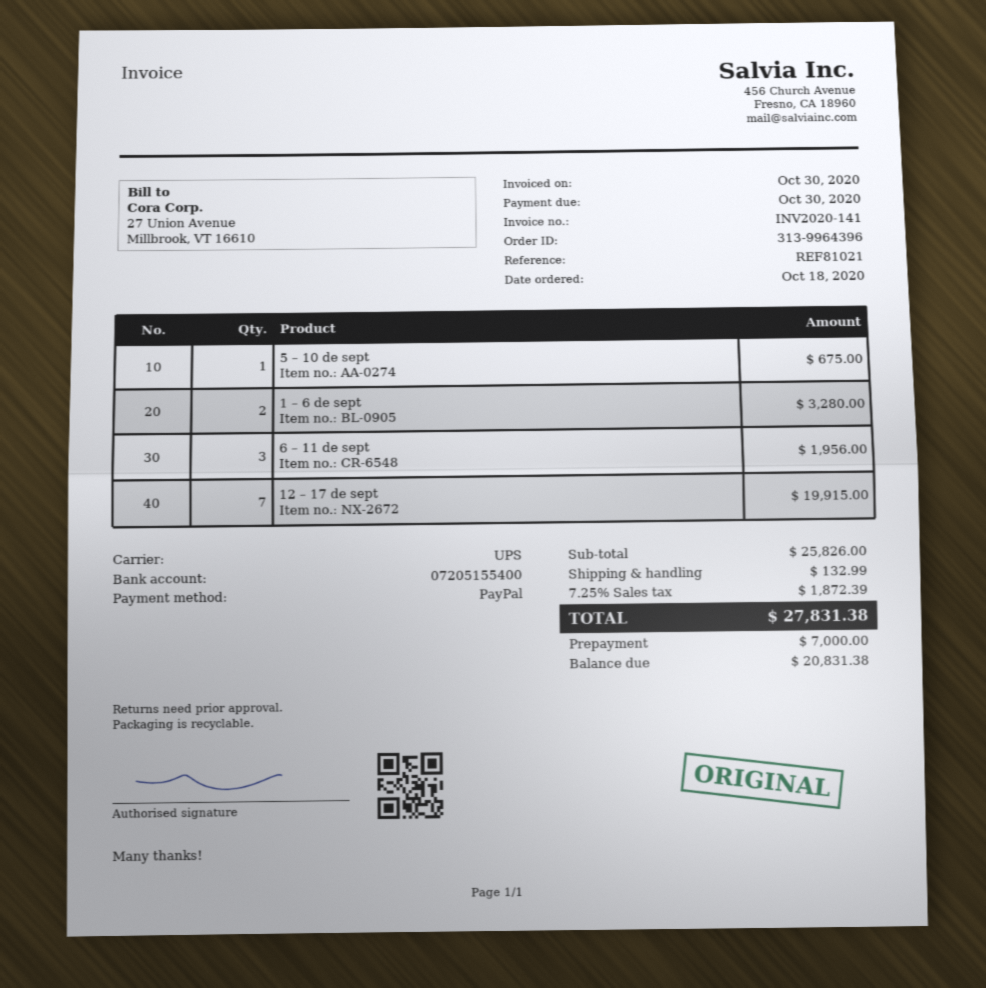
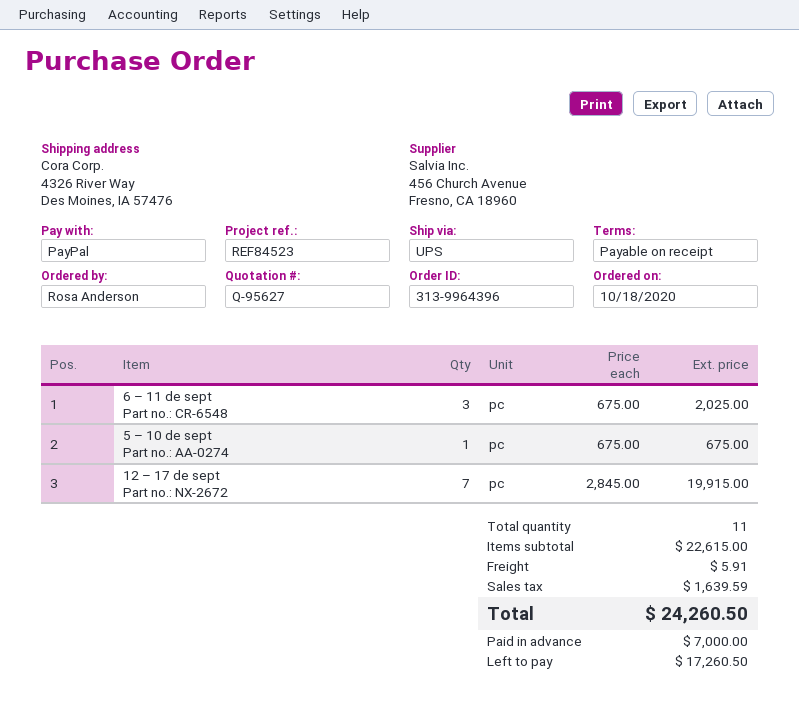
reference: REF81021 -> REF84523
1 – 6 de sept: 2 for 3280.00 -> none
6 – 11 de sept: 3 for 1956.00 -> 3 for 2025.00
subtotal: 25826.00 -> 22615.00
shipping: 132.99 -> 5.91
tax: 1872.39 -> 1639.59
total: 27831.38 -> 24260.50
balance: 20831.38 -> 17260.50

